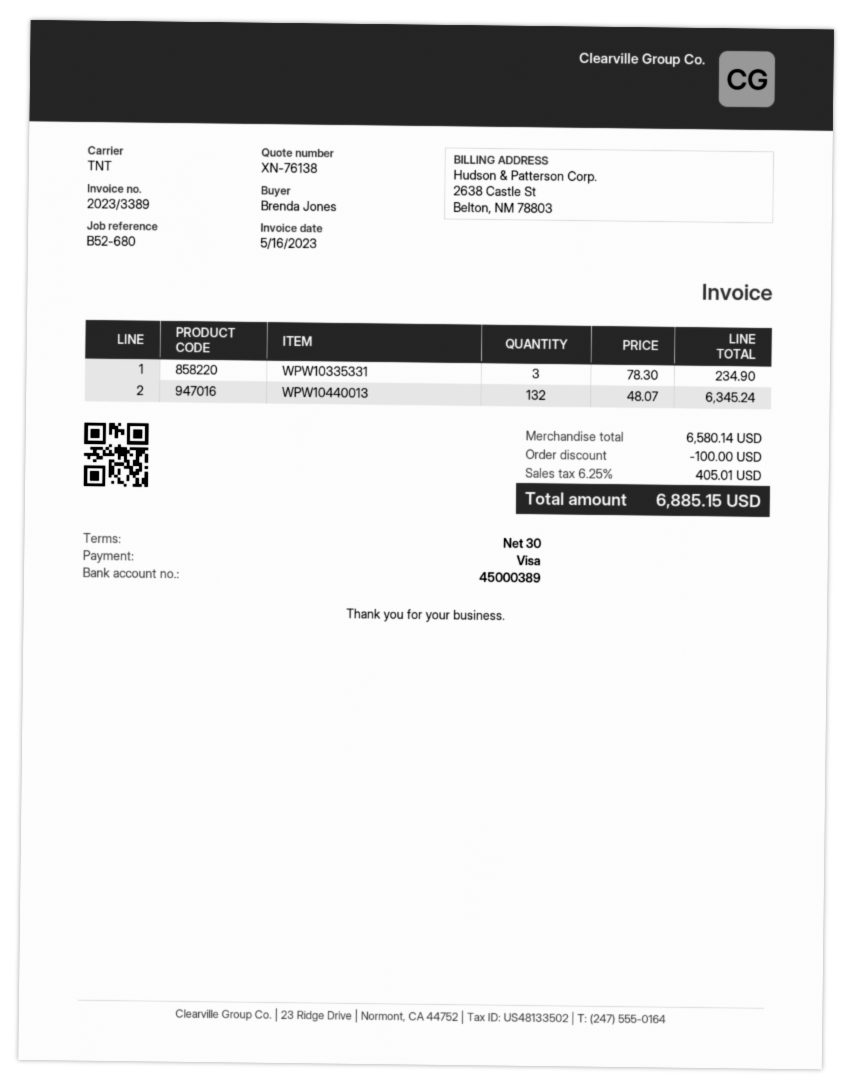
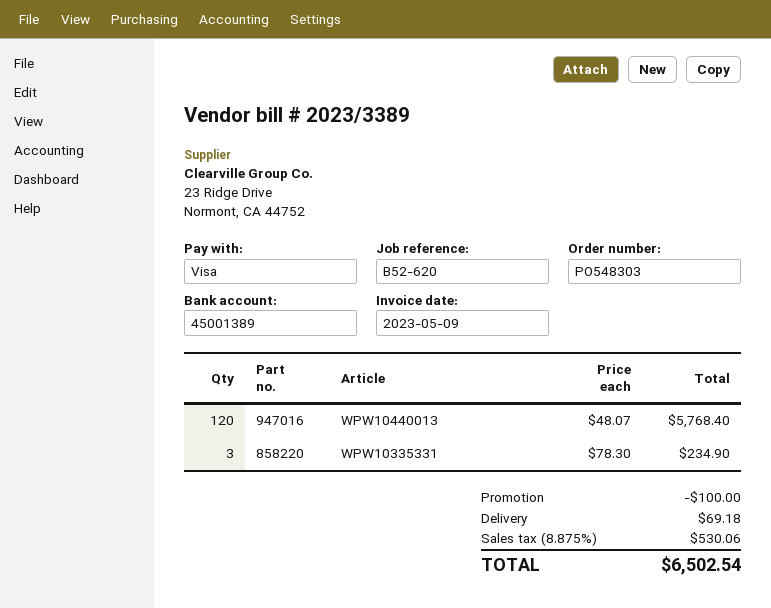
invoice date: 2023-05-16 -> 2023-05-09
reference: B52-680 -> B52-620
bank account: 45000389 -> 45001389
WPW10440013: 132 x 48.07 = 6345.24 -> 120 x 48.07 = 5768.40
shipping: none -> 69.18
tax: 6.25% = 405.01 -> 8.875% = 530.06
total: 6885.15 -> 6502.54

